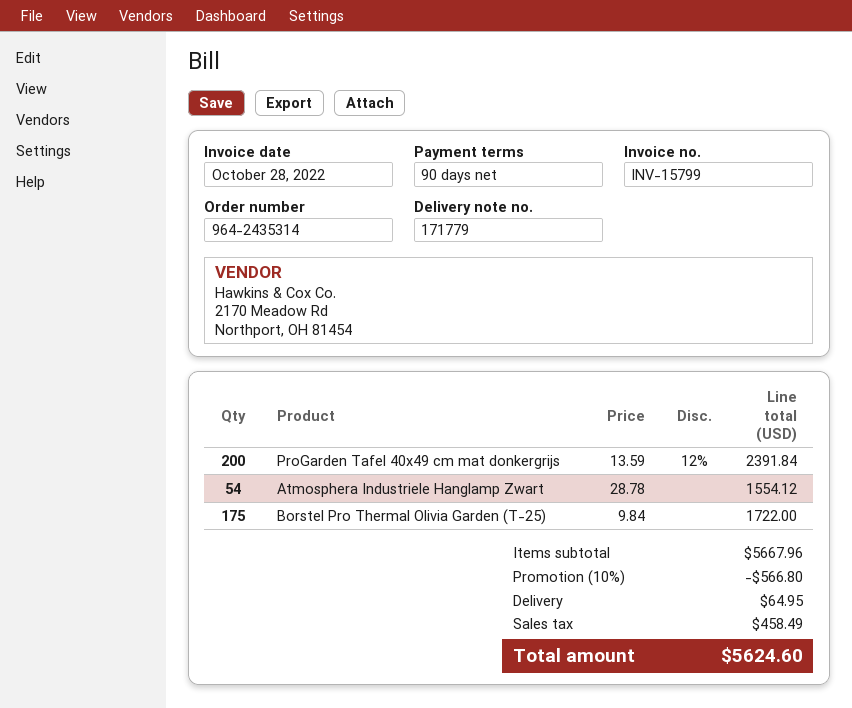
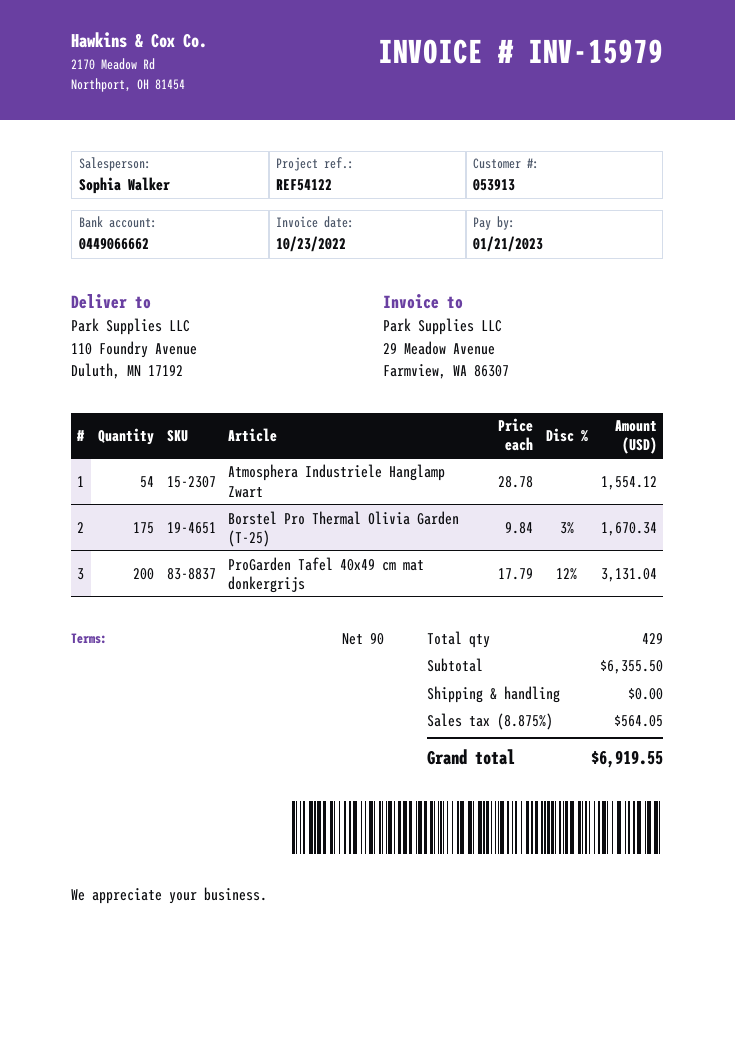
invoice number: INV-15799 -> INV-15979
invoice date: 2022-10-28 -> 2022-10-23
ProGarden Tafel 40x49 cm mat donkergrijs: 200 x 13.59 - 12% = 2391.84 -> 200 x 17.79 - 12% = 3131.04
Borstel Pro Thermal Olivia Garden (T-25): 175 x 9.84 = 1722.00 -> 175 x 9.84 - 3% = 1670.34
subtotal: 5667.96 -> 6355.50
discount: 10% = 566.80 -> none
shipping: 64.95 -> 0.00
tax: 458.49 -> 564.05
total: 5624.60 -> 6919.55

